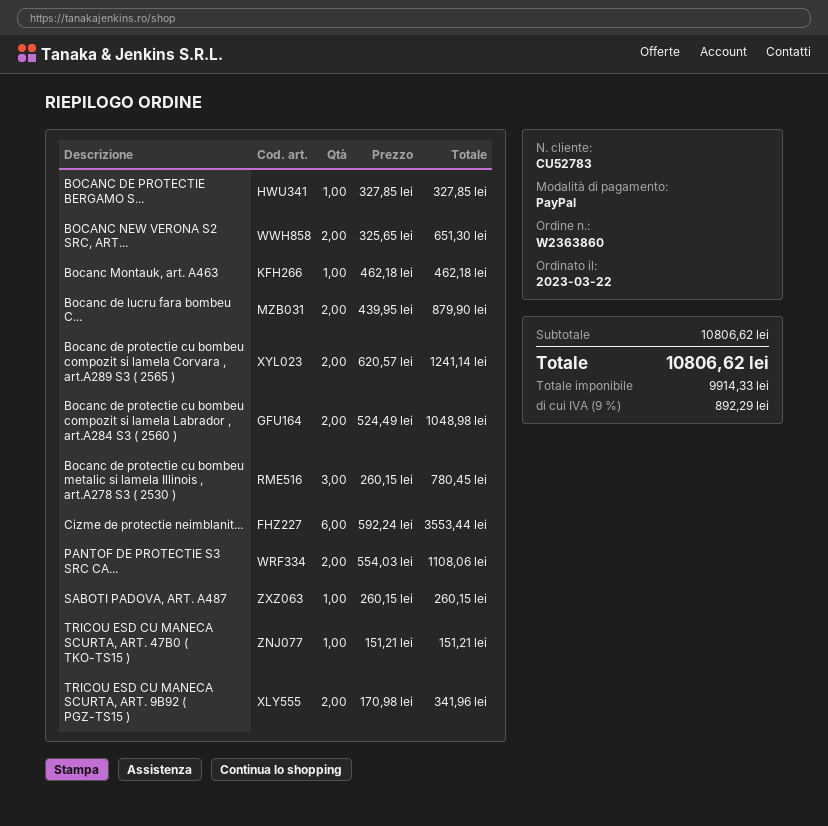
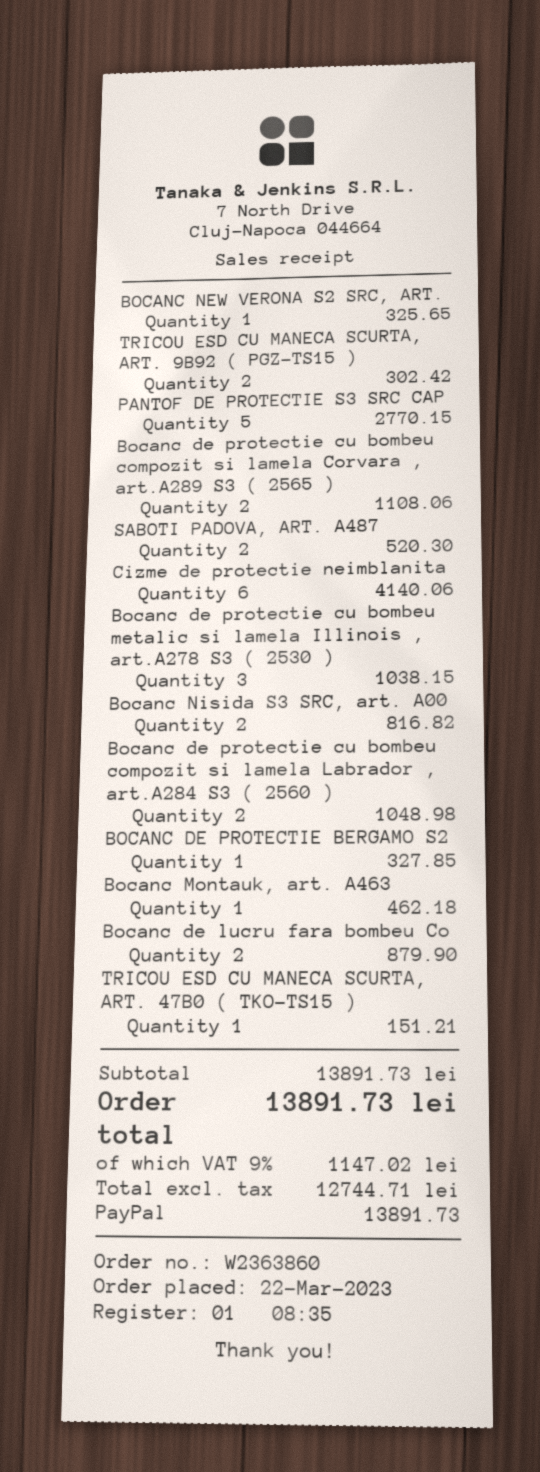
BOCANC NEW VERONA S2 SRC, ART...: 2 for 651.30 -> 1 for 325.65
Bocanc de protectie cu bombeu compozit si lamela Corvara , art.A289 S3 ( 2565 ): 2 for 1241.14 -> 2 for 1108.06
Bocanc de protectie cu bombeu metalic si lamela Illinois , art.A278 S3 ( 2530 ): 3 for 780.45 -> 3 for 1038.15
Cizme de protectie neimblanit...: 6 for 3553.44 -> 6 for 4140.06
PANTOF DE PROTECTIE S3 SRC CA...: 2 for 1108.06 -> 5 for 2770.15
SABOTI PADOVA, ART. A487: 1 for 260.15 -> 2 for 520.30
TRICOU ESD CU MANECA SCURTA, ART. 9B92 ( PGZ-TS15 ): 2 for 341.96 -> 2 for 302.42
Bocanc Nisida S3 SRC, art. A00: none -> 2 for 816.82
subtotal: 10806.62 -> 13891.73
net: 9914.33 -> 12744.71
tax: 9% = 892.29 -> 9% = 1147.02
total: 10806.62 -> 13891.73

